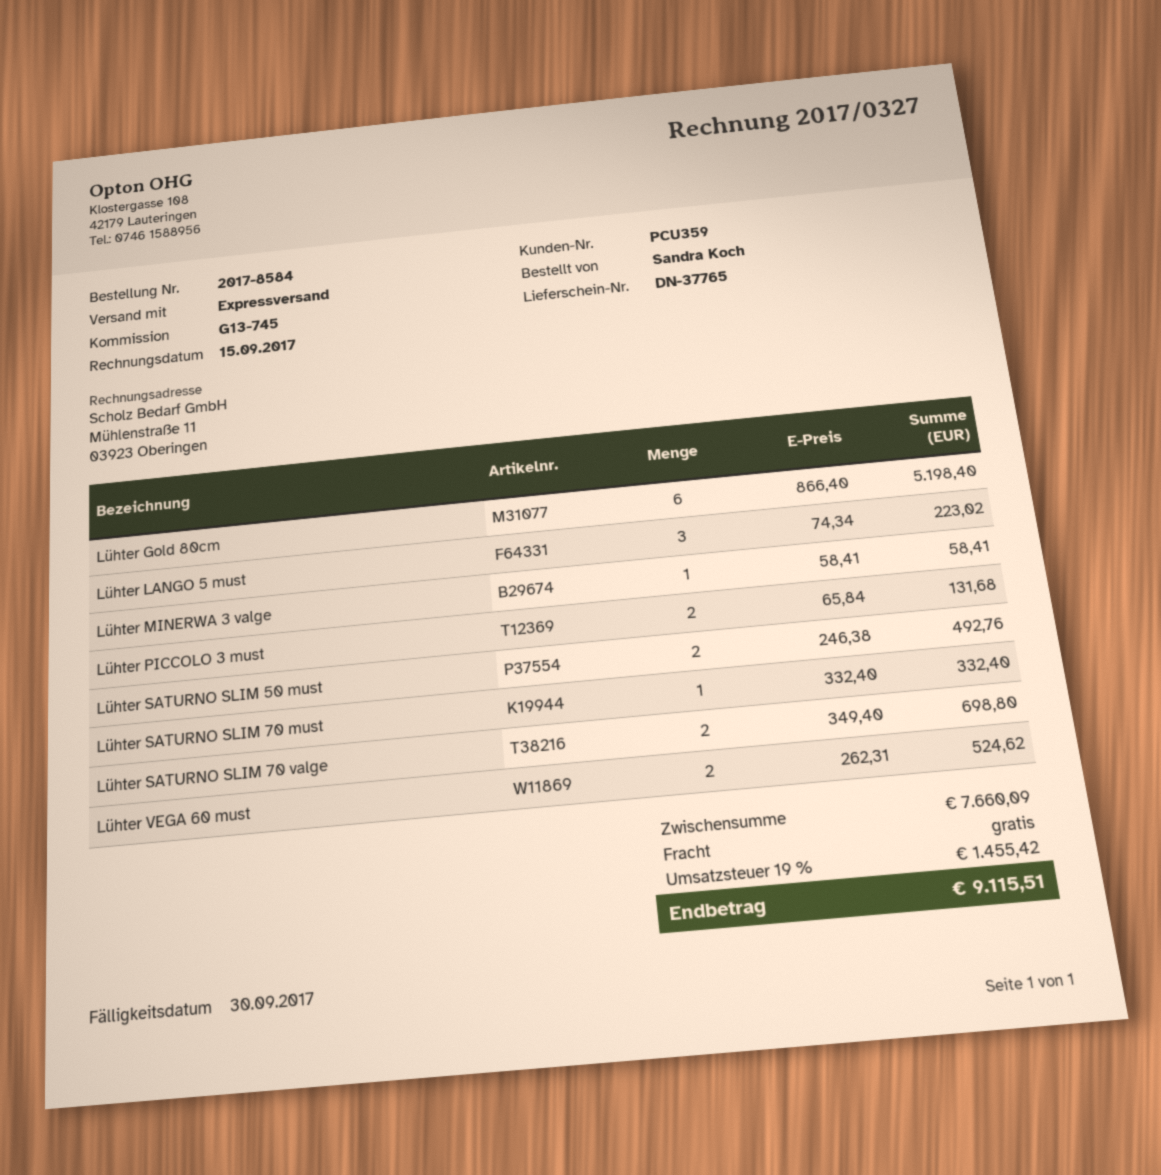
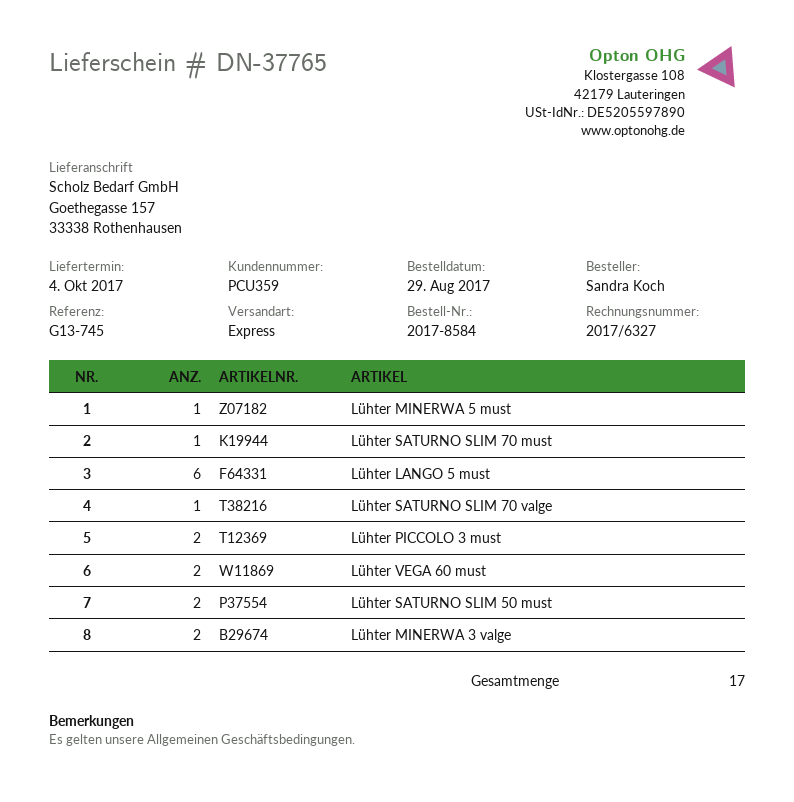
invoice number: 2017/0327 -> 2017/6327
Lühter Gold 80cm: 6 -> none
Lühter LANGO 5 must: 3 -> 6
Lühter MINERWA 3 valge: 1 -> 2
Lühter SATURNO SLIM 70 valge: 2 -> 1
Lühter MINERWA 5 must: none -> 1

